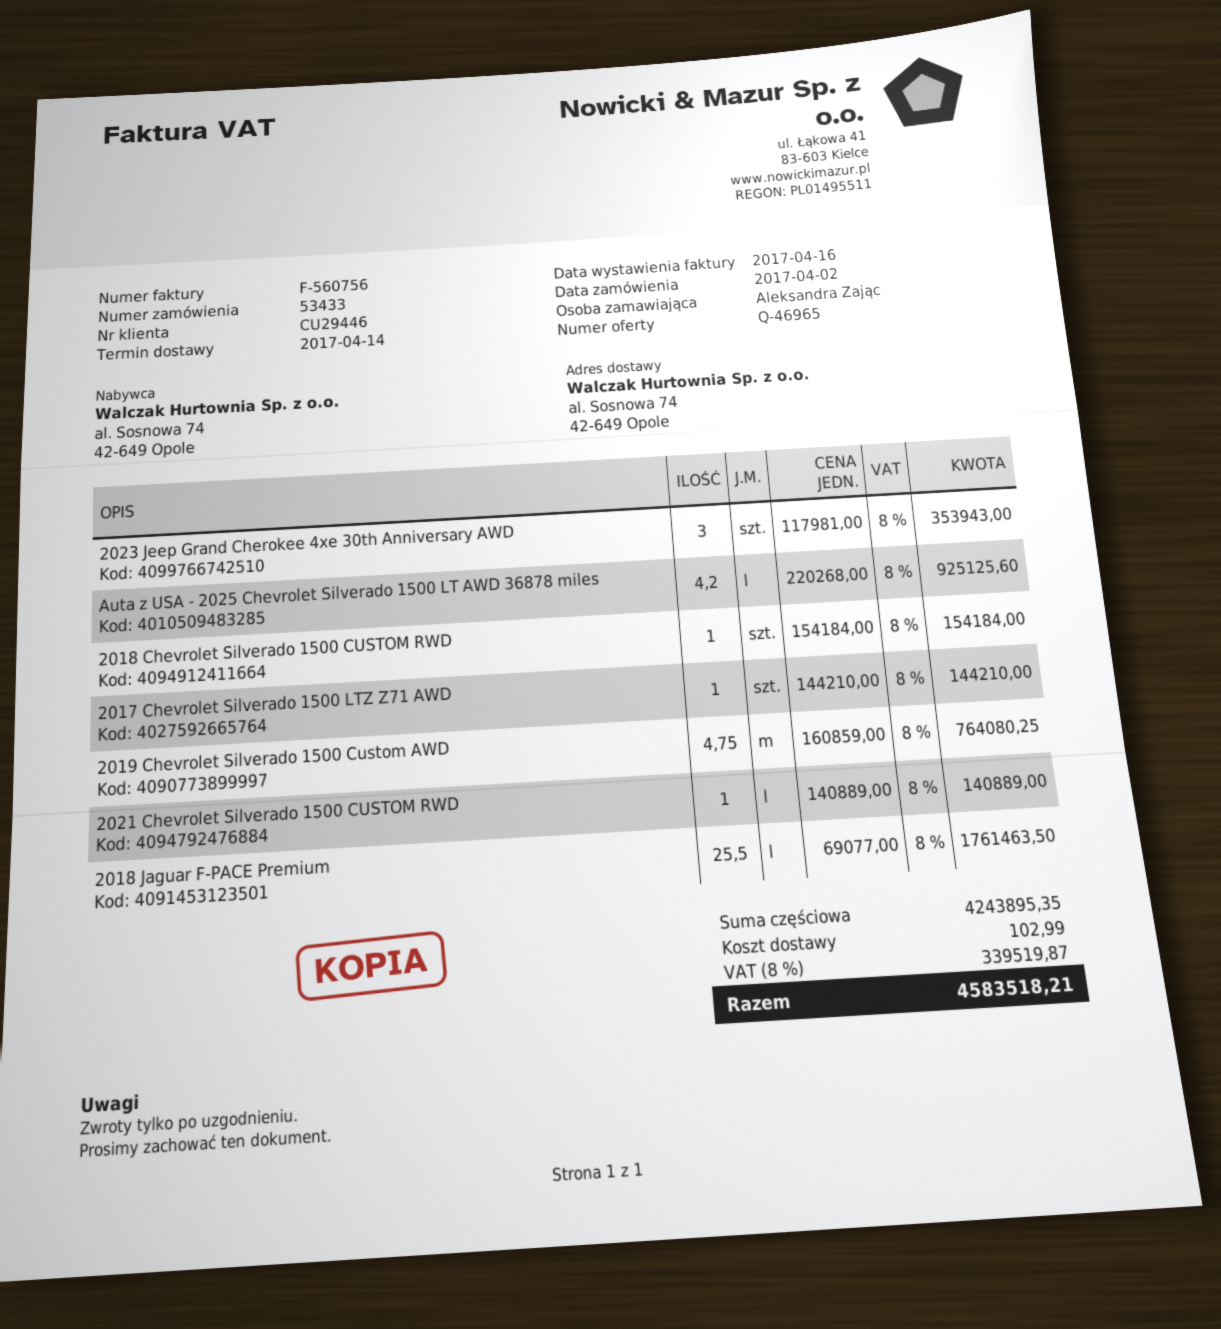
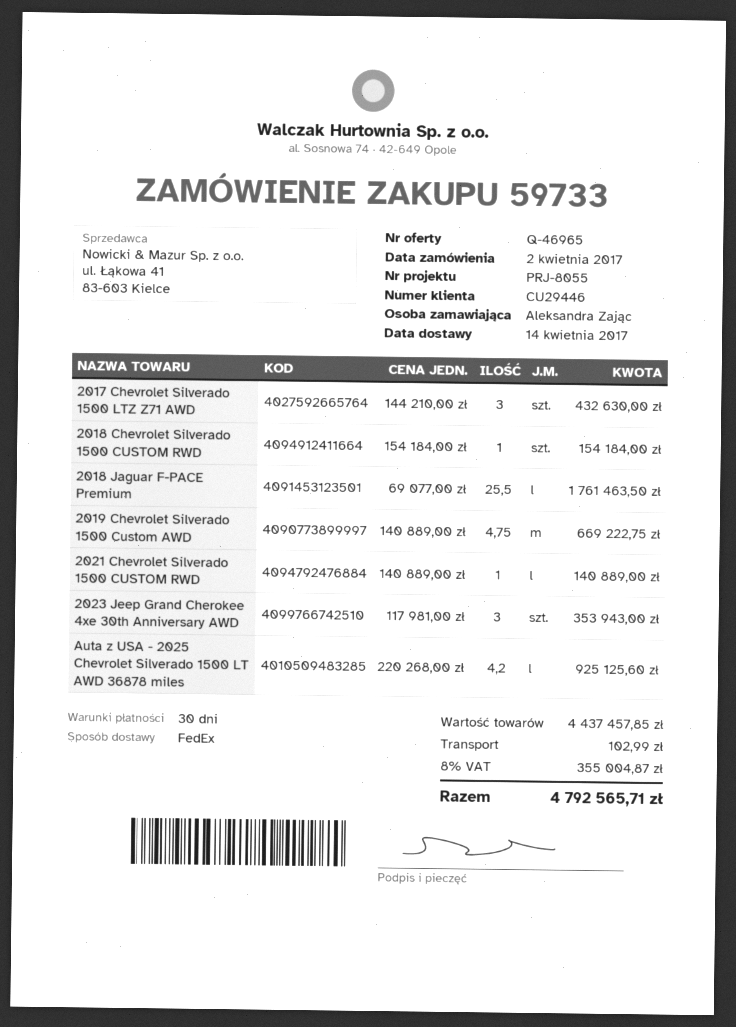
order number: 53433 -> 59733
2017 Chevrolet Silverado 1500 LTZ Z71 AWD: 1 x 144210.00 = 144210.00 -> 3 x 144210.00 = 432630.00
2019 Chevrolet Silverado 1500 Custom AWD: 4.75 x 160859.00 = 764080.25 -> 4.75 x 140889.00 = 669222.75
subtotal: 4243895.35 -> 4437457.85
tax: 8% = 339519.87 -> 8% = 355004.87
total: 4583518.21 -> 4792565.71

